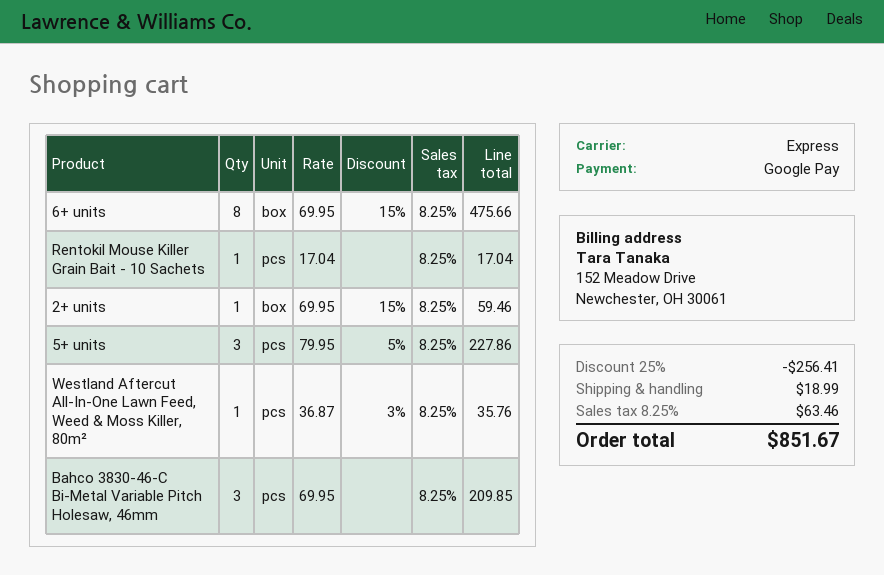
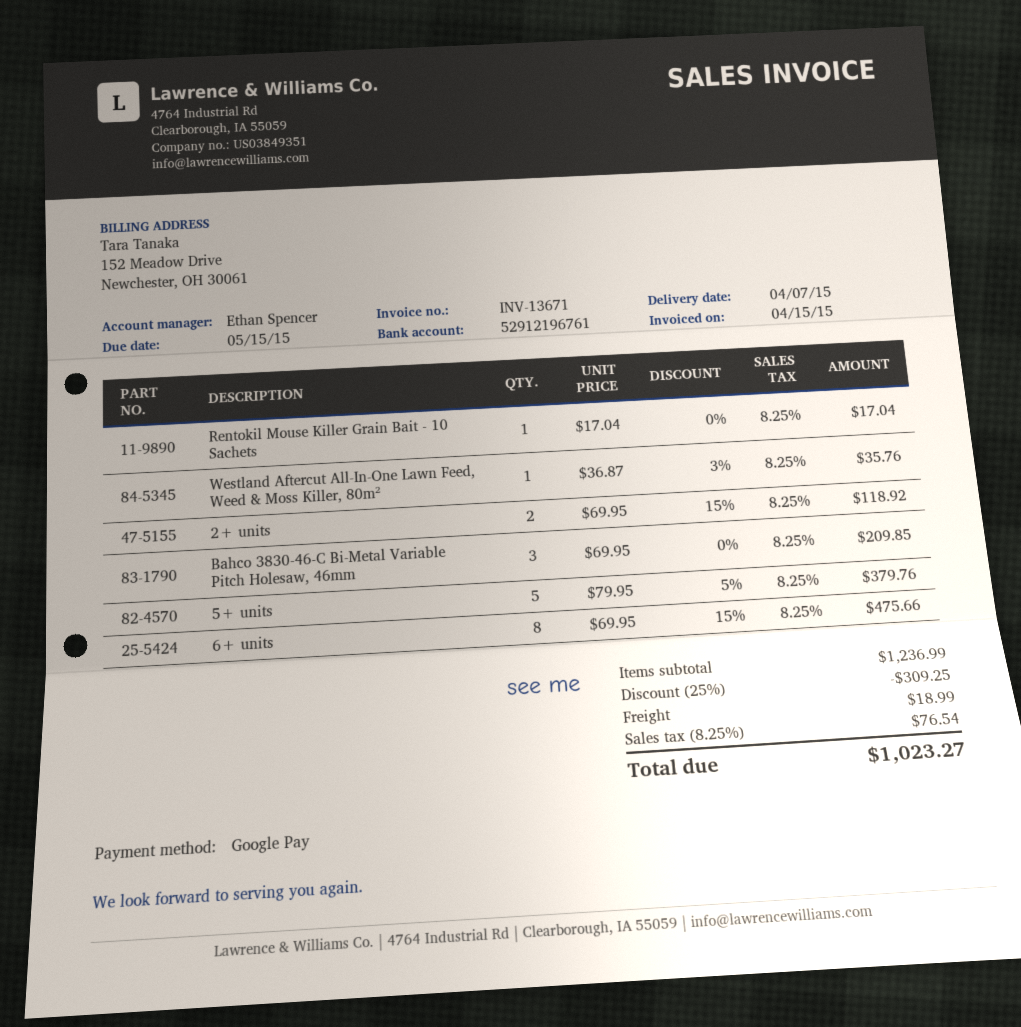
2+ units: 1 x 69.95 - 15% = 59.46 -> 2 x 69.95 - 15% = 118.92
5+ units: 3 x 79.95 - 5% = 227.86 -> 5 x 79.95 - 5% = 379.76
discount: 25% = 256.41 -> 25% = 309.25
tax: 8.25% = 63.46 -> 8.25% = 76.54
total: 851.67 -> 1023.27

